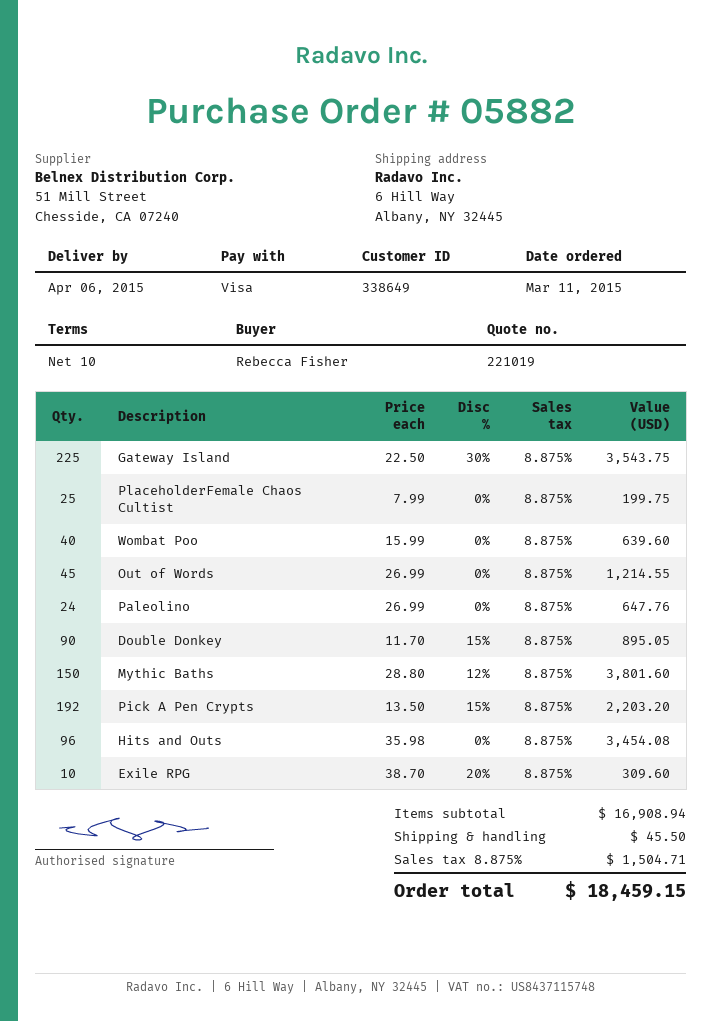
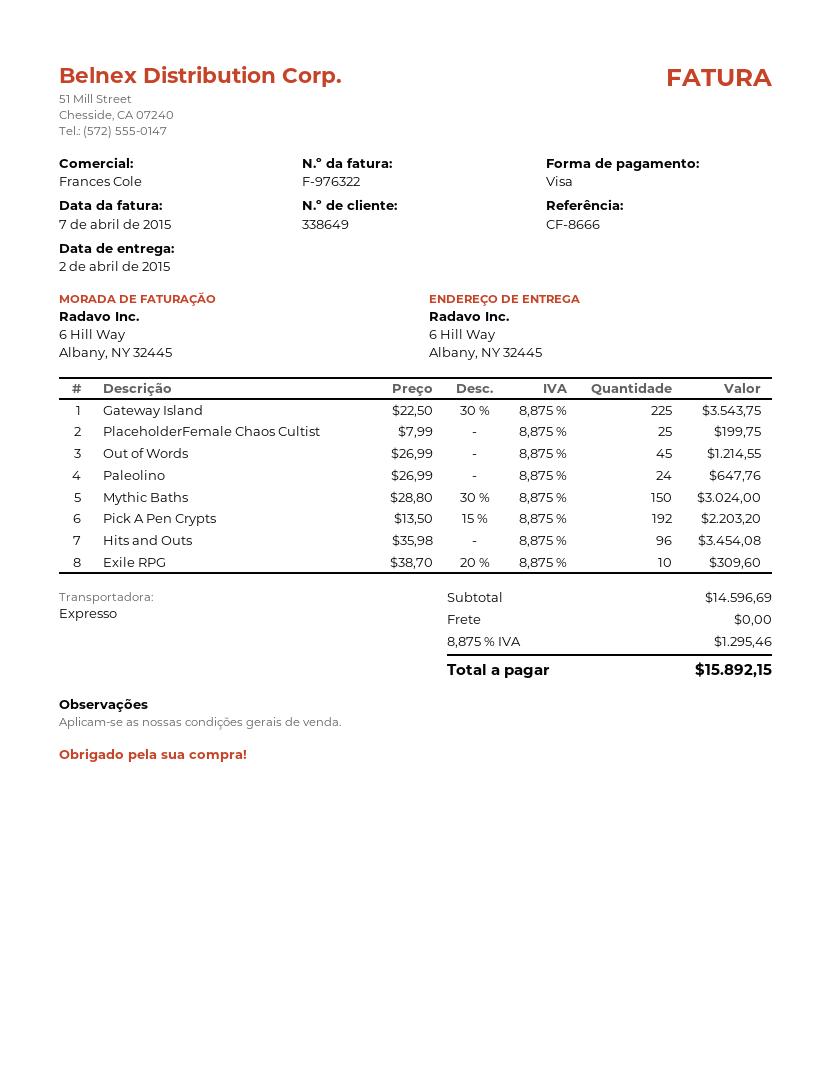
delivery date: 2015-04-06 -> 2015-04-02
Wombat Poo: 40 x 15.99 = 639.60 -> none
Double Donkey: 90 x 11.70 - 15% = 895.05 -> none
Mythic Baths: 150 x 28.80 - 12% = 3801.60 -> 150 x 28.80 - 30% = 3024.00
subtotal: 16908.94 -> 14596.69
shipping: 45.50 -> 0.00
tax: 8.875% = 1504.71 -> 8.875% = 1295.46
total: 18459.15 -> 15892.15

